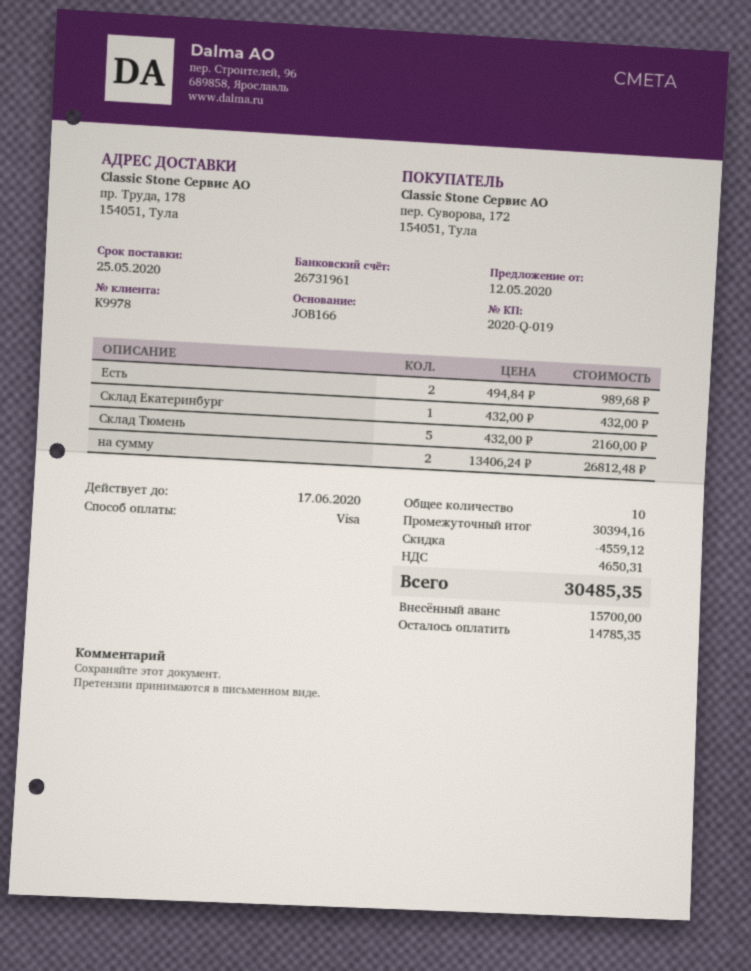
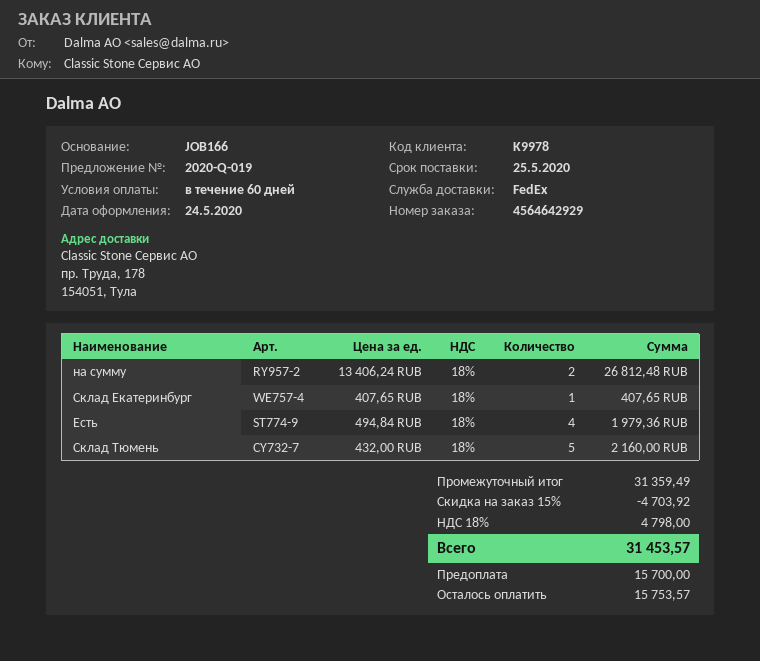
Есть: 2 x 494.84 = 989.68 -> 4 x 494.84 = 1979.36
Склад Екатеринбург: 1 x 432.00 = 432.00 -> 1 x 407.65 = 407.65
subtotal: 30394.16 -> 31359.49
discount: 4559.12 -> 4703.92
tax: 4650.31 -> 4798.00
total: 30485.35 -> 31453.57
balance: 14785.35 -> 15753.57

